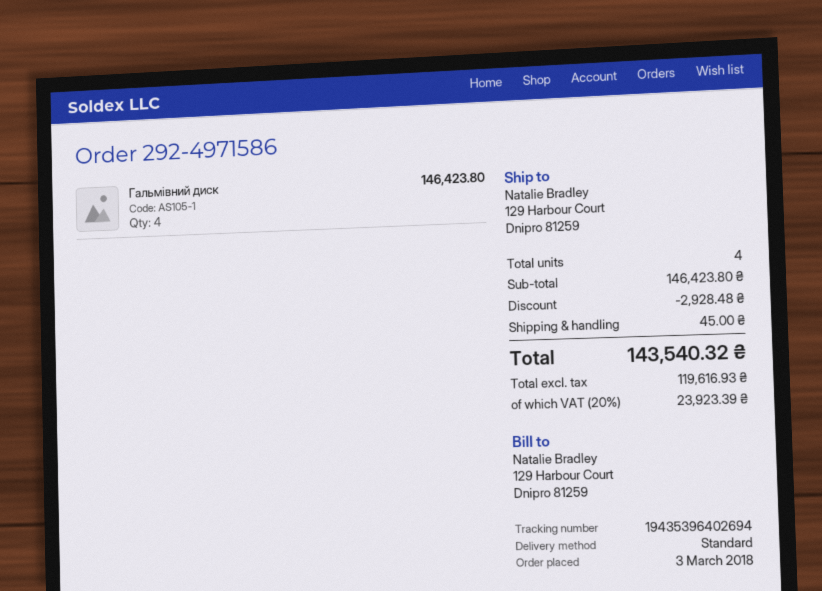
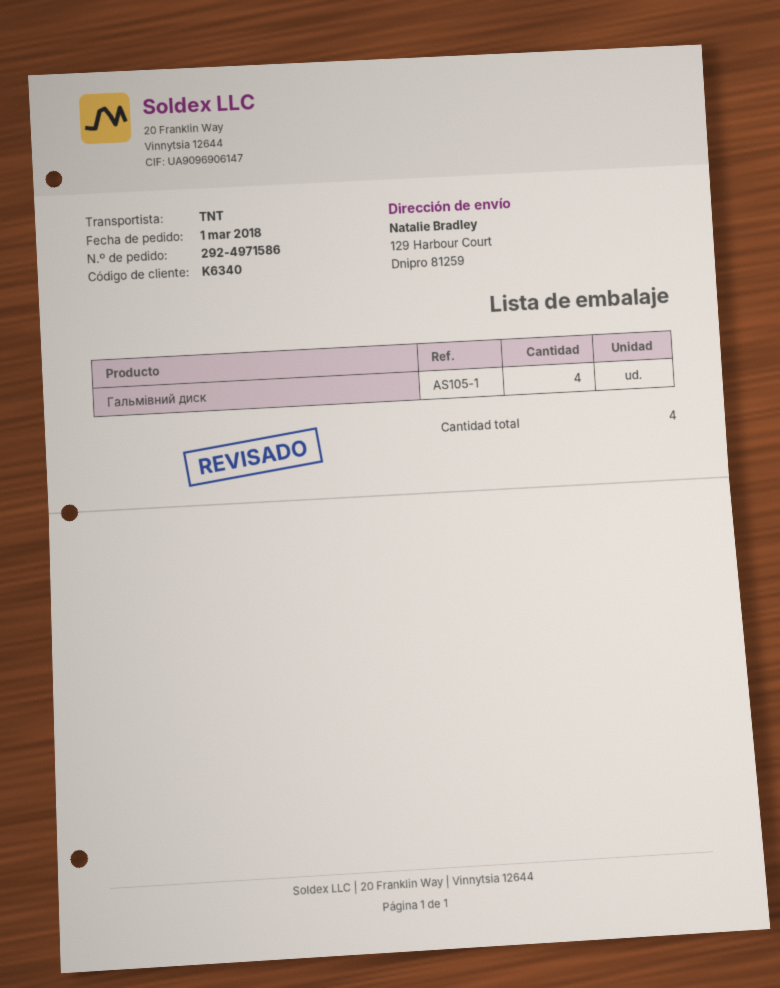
order date: 2018-03-03 -> 2018-03-01
shipping method: standard -> TNT

